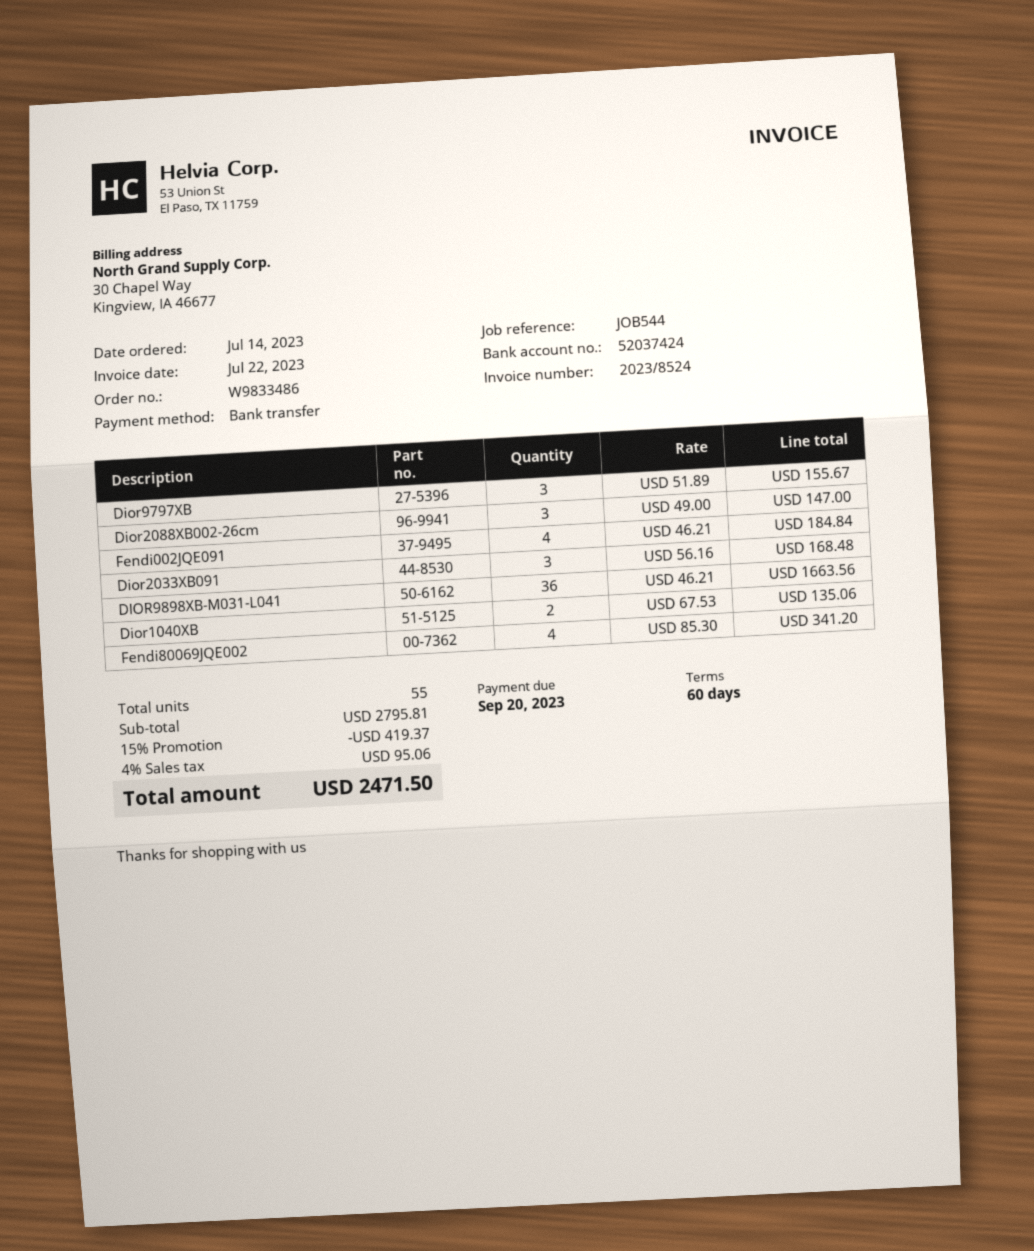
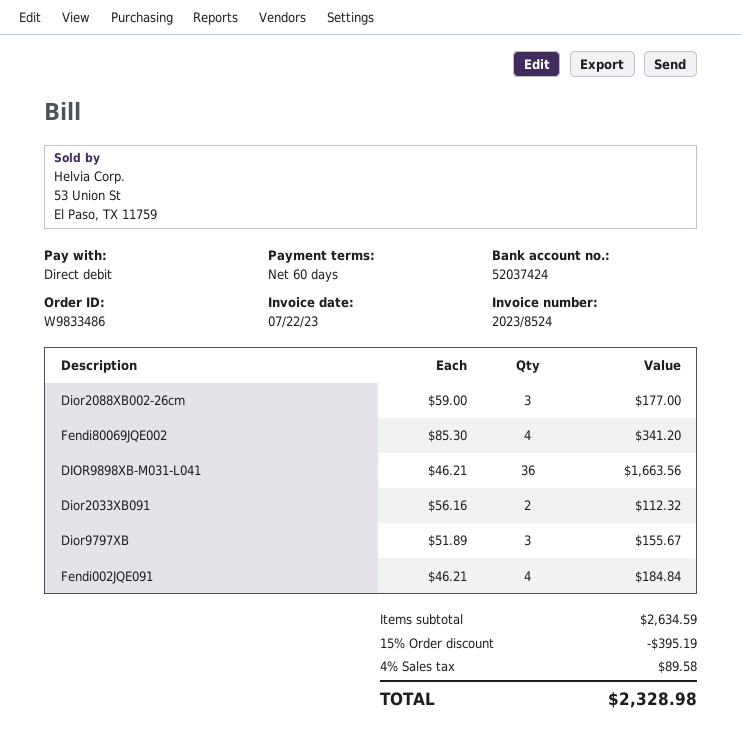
payment method: bank transfer -> direct debit
Dior2088XB002-26cm: 3 x 49.00 = 147.00 -> 3 x 59.00 = 177.00
Dior2033XB091: 3 x 56.16 = 168.48 -> 2 x 56.16 = 112.32
Dior1040XB: 2 x 67.53 = 135.06 -> none
subtotal: 2795.81 -> 2634.59
discount: 15% = 419.37 -> 15% = 395.19
tax: 4% = 95.06 -> 4% = 89.58
total: 2471.50 -> 2328.98

